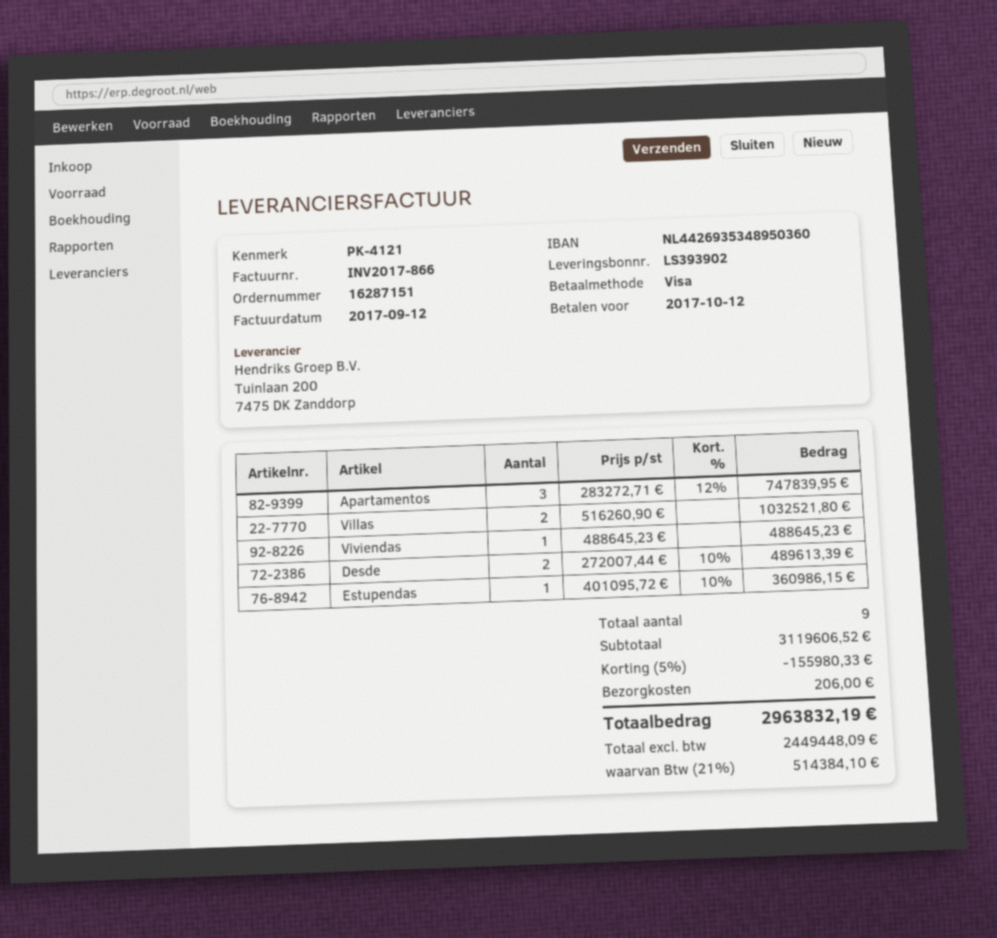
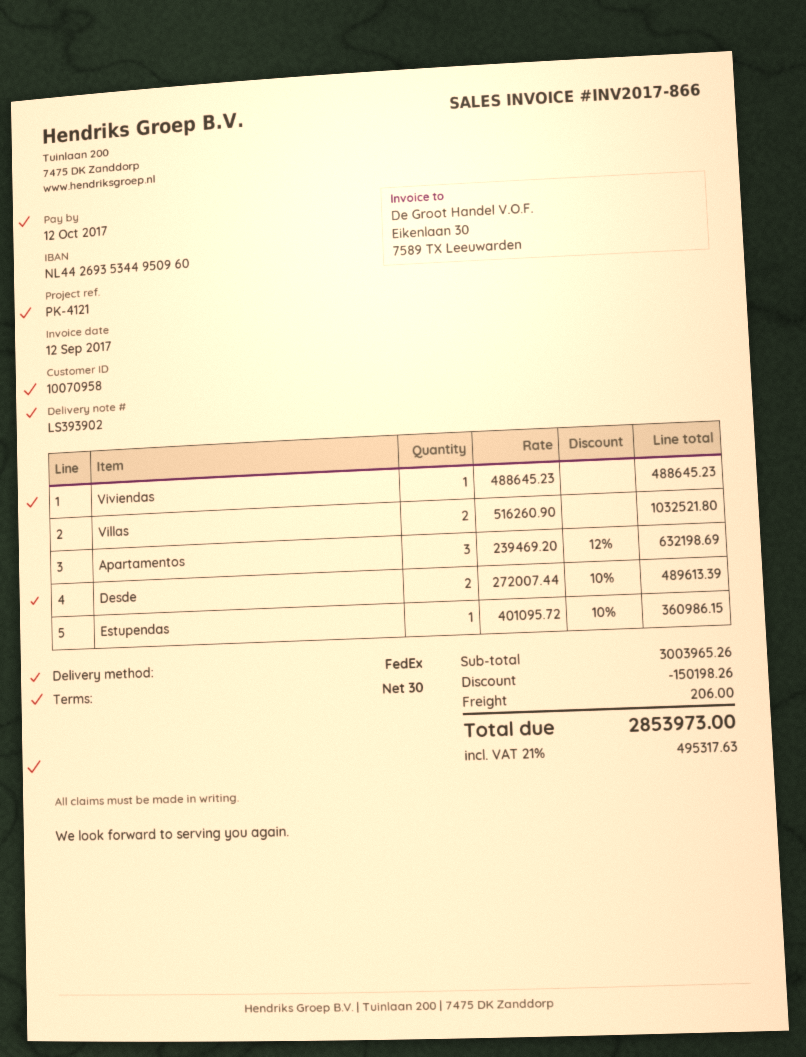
bank account: NL4426935348950360 -> NL4426935344950960
Apartamentos: 3 x 283272.71 - 12% = 747839.95 -> 3 x 239469.20 - 12% = 632198.69
subtotal: 3119606.52 -> 3003965.26
discount: 155980.33 -> 150198.26
tax: 21% = 514384.10 -> 21% = 495317.63
total: 2963832.19 -> 2853973.00

